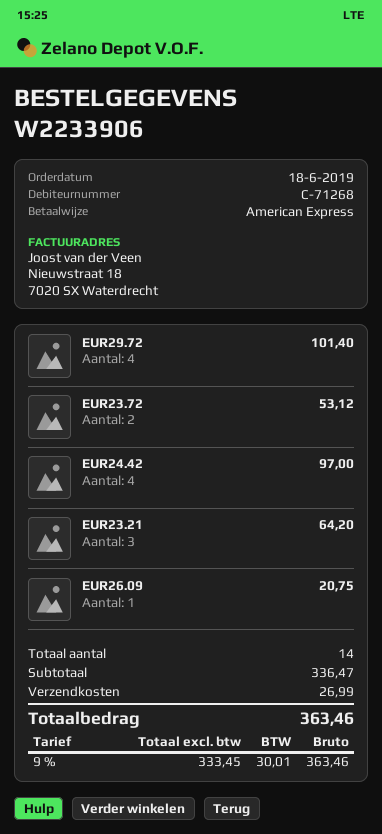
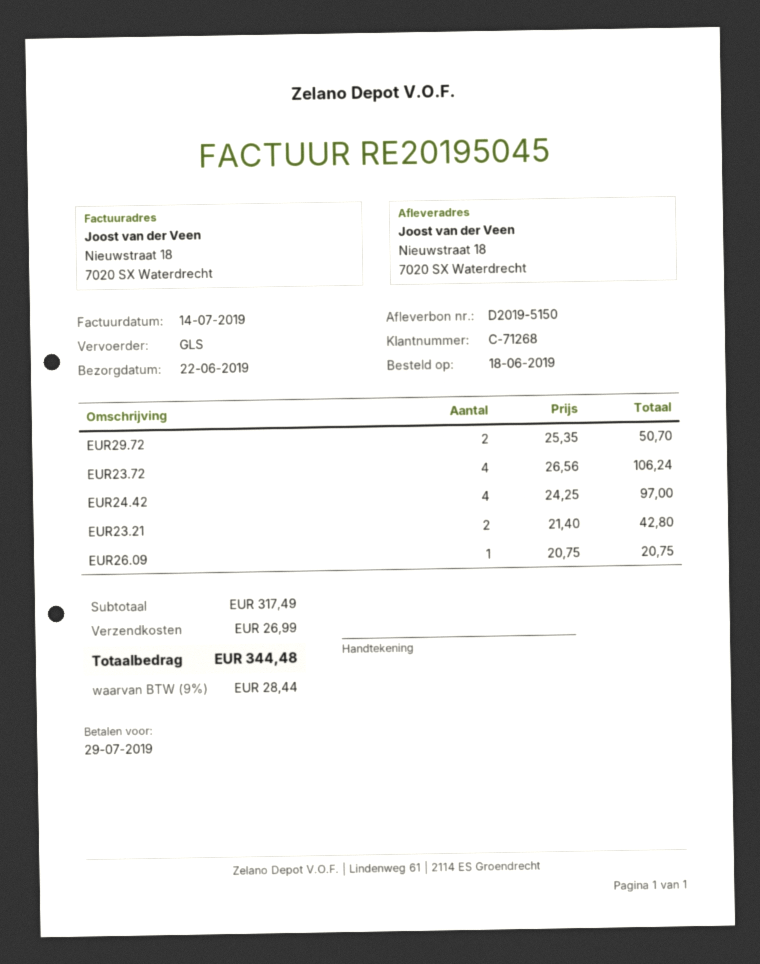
EUR29.72: 4 for 101.40 -> 2 for 50.70
EUR23.72: 2 for 53.12 -> 4 for 106.24
EUR23.21: 3 for 64.20 -> 2 for 42.80
subtotal: 336.47 -> 317.49
tax: 9% = 30.01 -> 9% = 28.44
total: 363.46 -> 344.48

